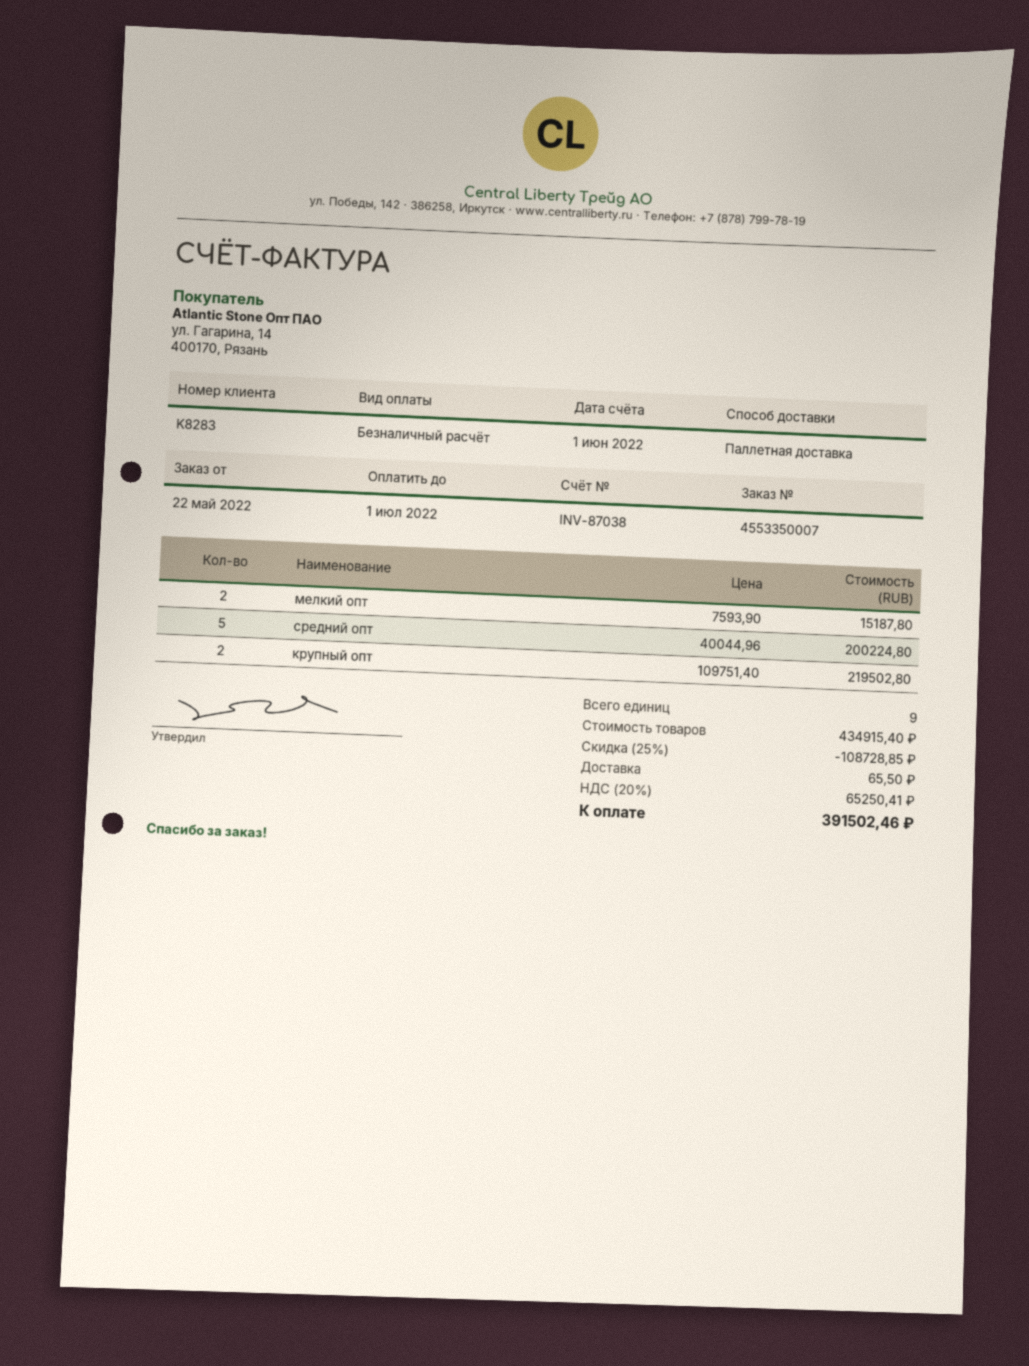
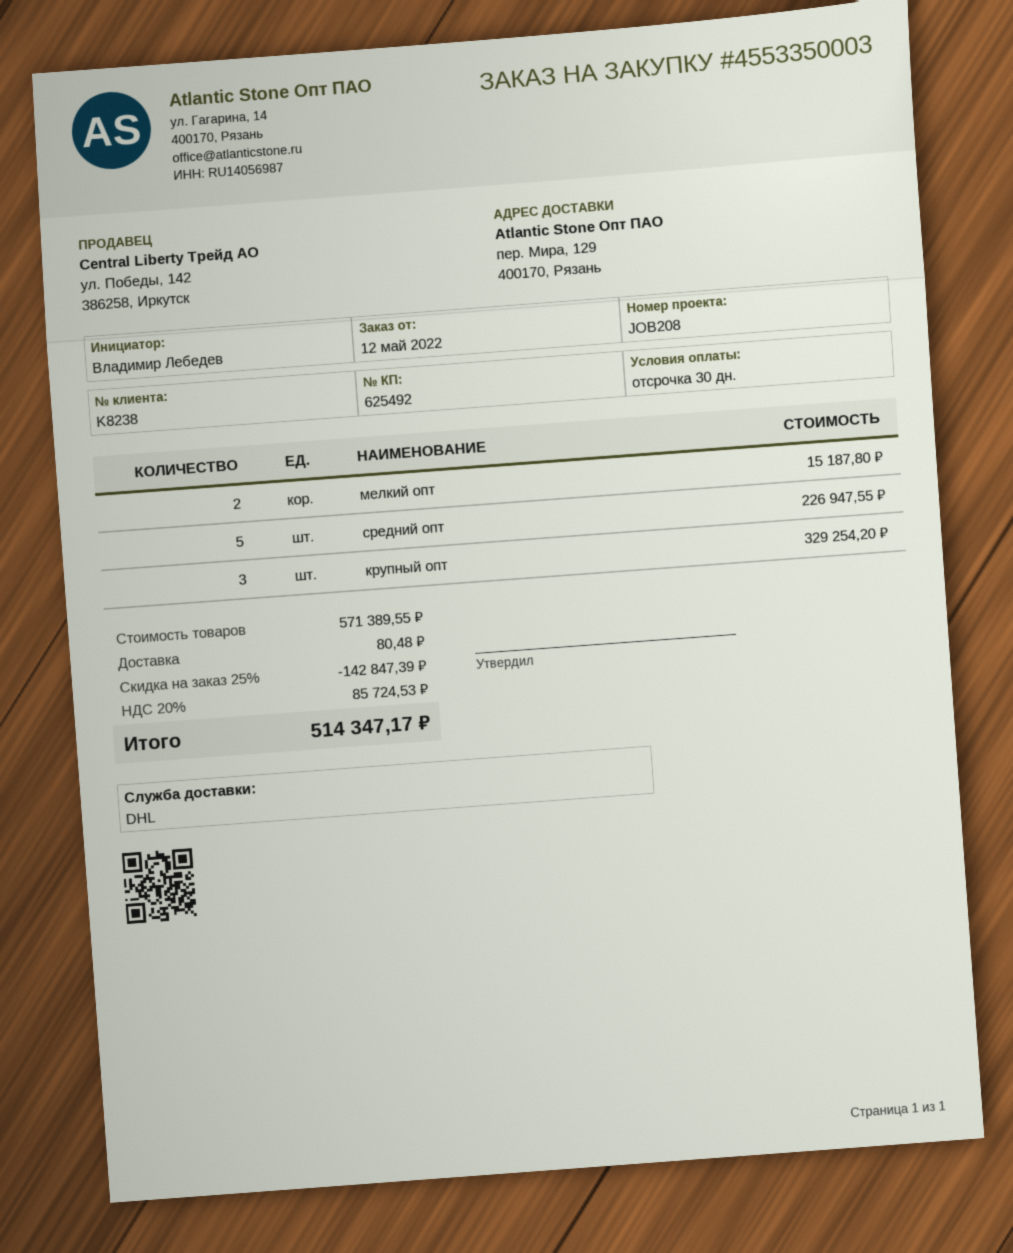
order number: 4553350007 -> 4553350003
order date: 2022-05-22 -> 2022-05-12
customer number: K8283 -> K8238
shipping method: pallet freight -> DHL
средний опт: 5 for 200224.80 -> 5 for 226947.55
крупный опт: 2 for 219502.80 -> 3 for 329254.20
subtotal: 434915.40 -> 571389.55
discount: 25% = 108728.85 -> 25% = 142847.39
shipping: 65.50 -> 80.48
tax: 20% = 65250.41 -> 20% = 85724.53
total: 391502.46 -> 514347.17

